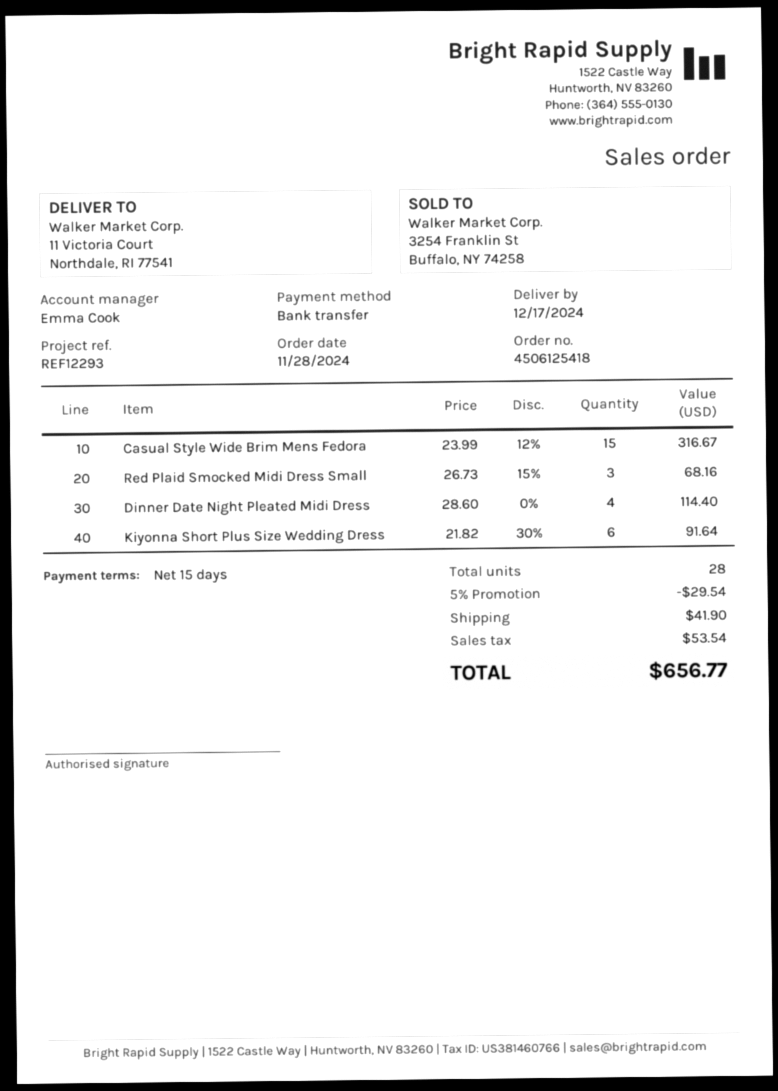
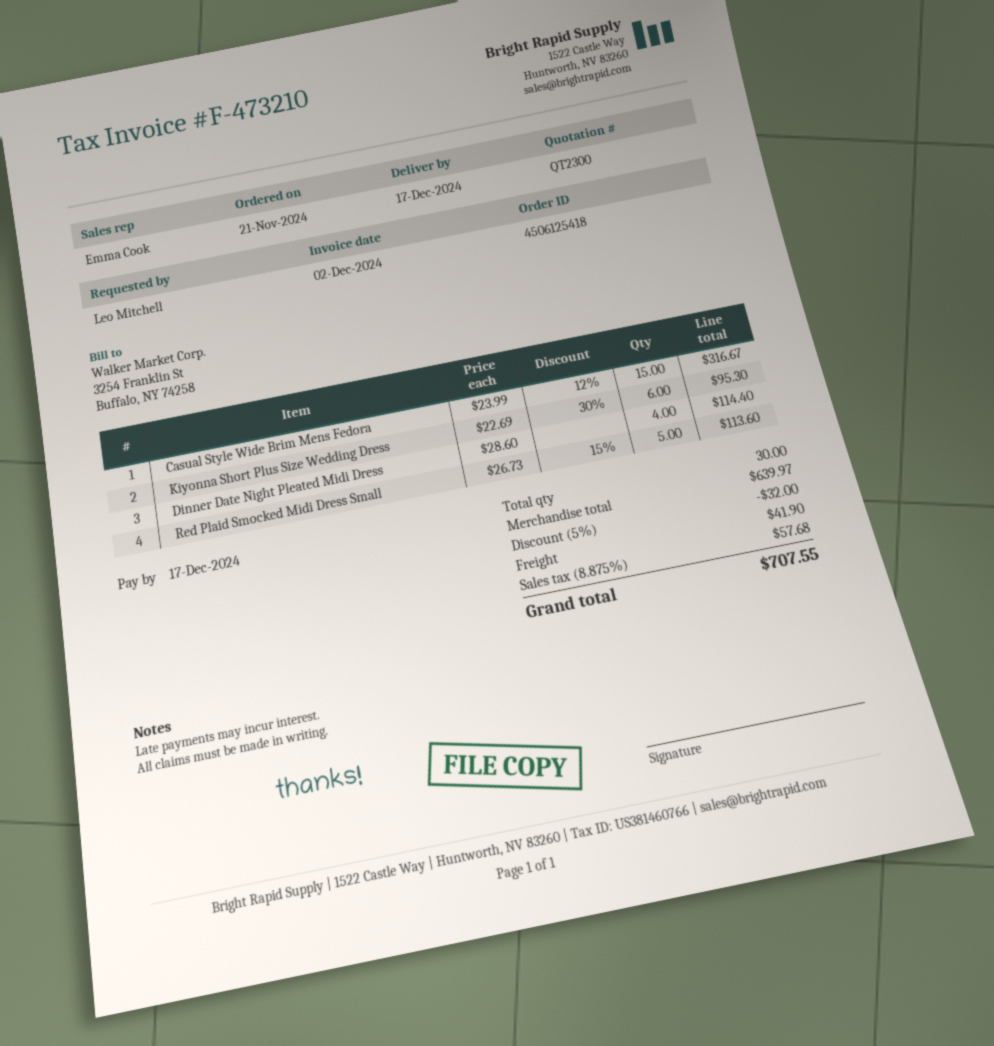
order date: 2024-11-28 -> 2024-11-21
Red Plaid Smocked Midi Dress Small: 3 x 26.73 - 15% = 68.16 -> 5 x 26.73 - 15% = 113.60
Kiyonna Short Plus Size Wedding Dress: 6 x 21.82 - 30% = 91.64 -> 6 x 22.69 - 30% = 95.30
total quantity: 28 -> 30
discount: 5% = 29.54 -> 5% = 32.00
tax: 53.54 -> 57.68
total: 656.77 -> 707.55

